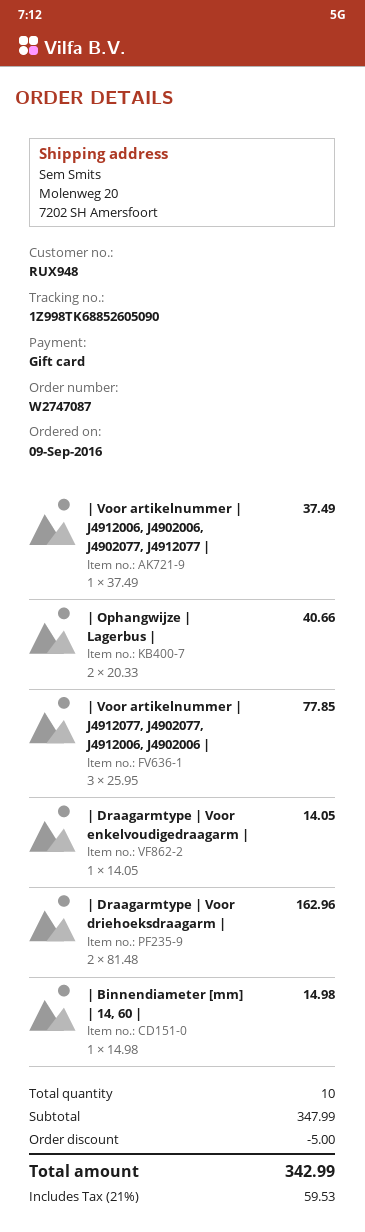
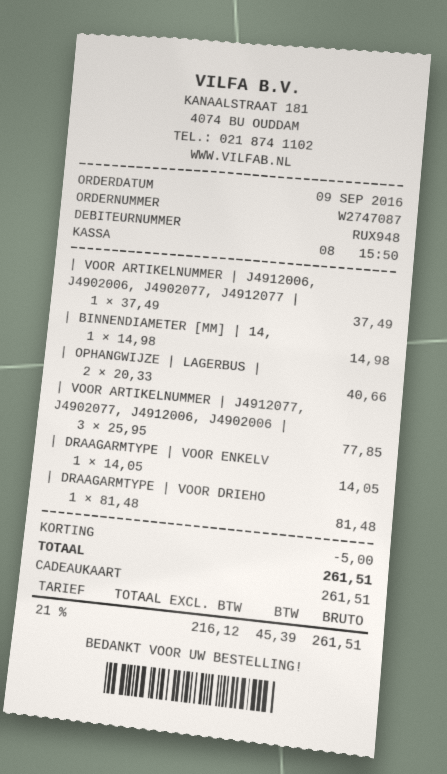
| Draagarmtype | Voor driehoeksdraagarm |: 2 x 81.48 = 162.96 -> 1 x 81.48 = 81.48
tax: 21% = 59.53 -> 21% = 45.39
total: 342.99 -> 261.51

